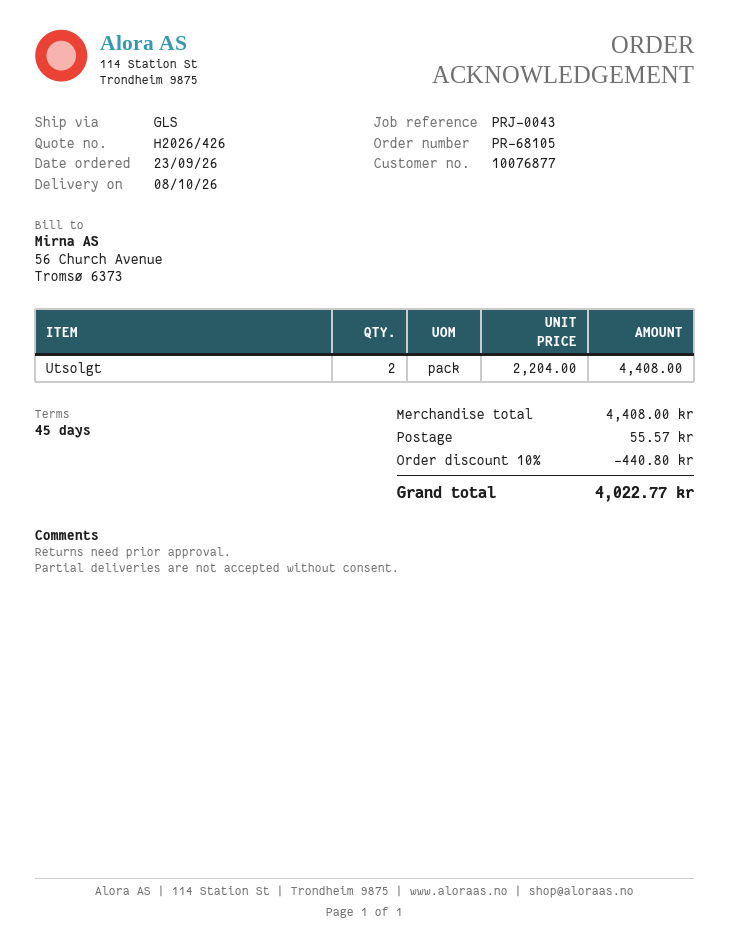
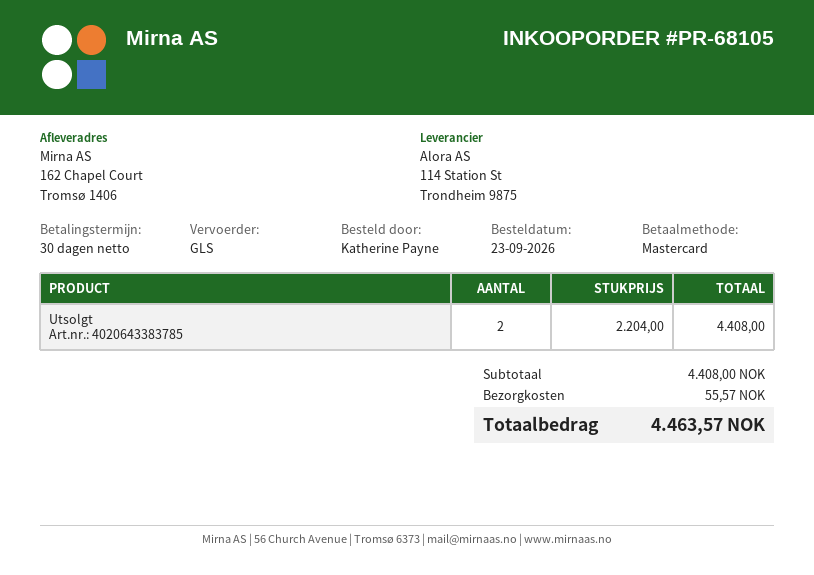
payment terms: 45 days -> 30 days
discount: 10% = 440.80 -> none
total: 4022.77 -> 4463.57

